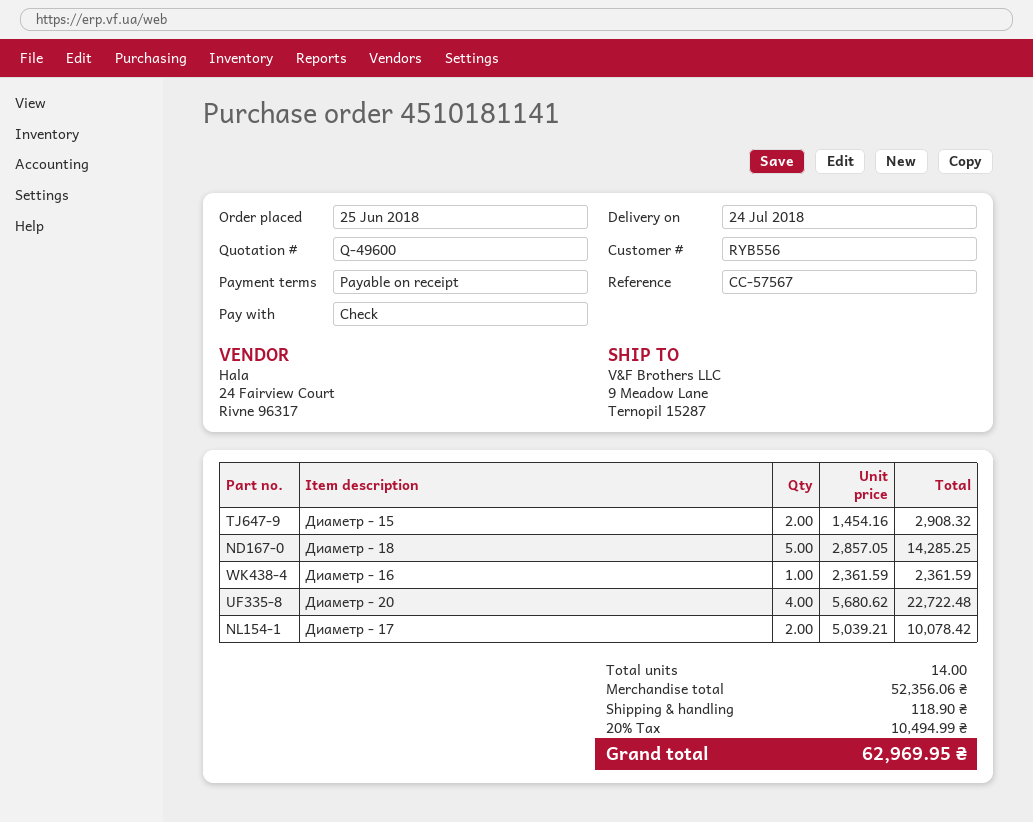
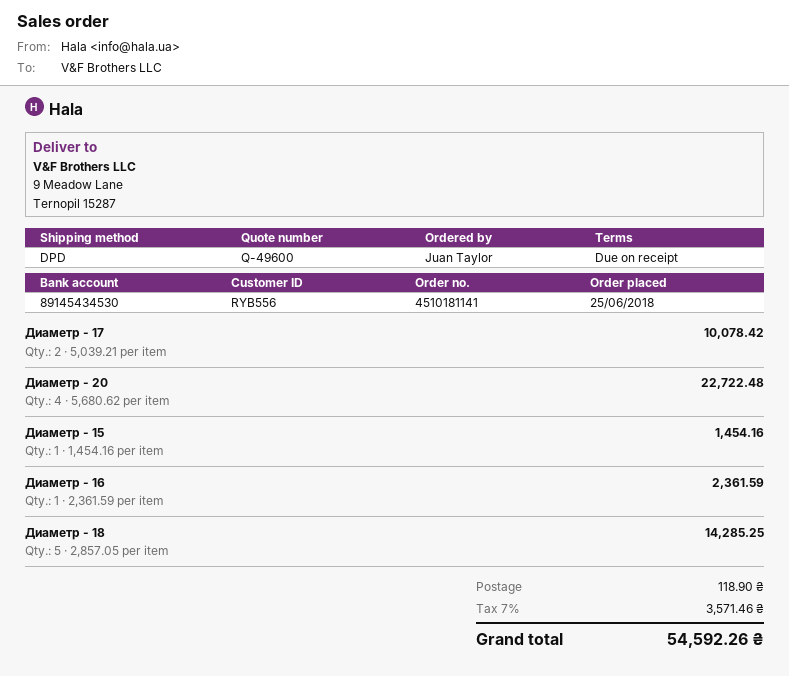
Диаметр - 15: 2 x 1454.16 = 2908.32 -> 1 x 1454.16 = 1454.16
tax: 20% = 10494.99 -> 7% = 3571.46
total: 62969.95 -> 54592.26

